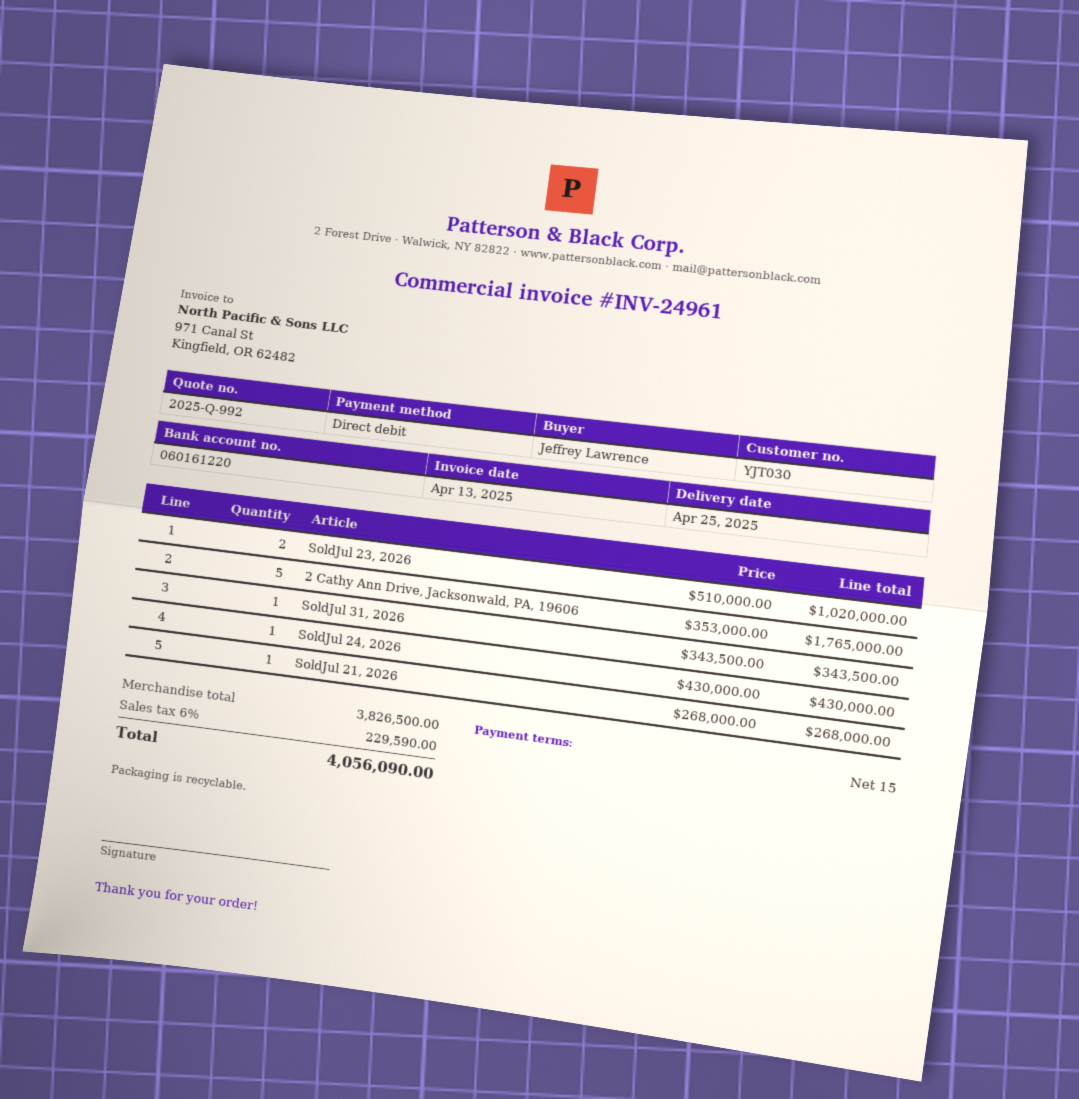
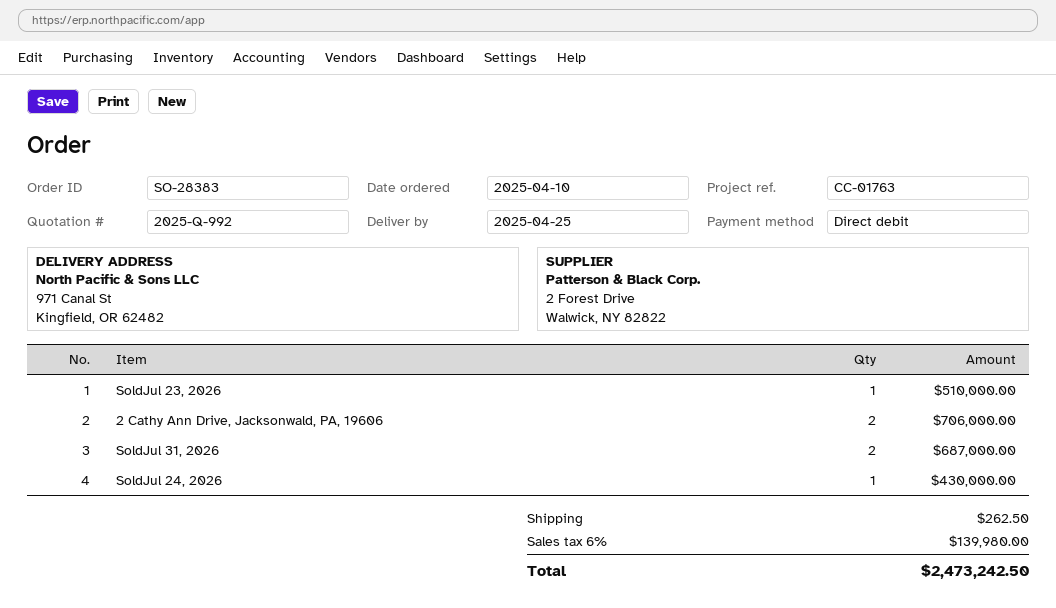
SoldJul 23, 2026: 2 for 1020000.00 -> 1 for 510000.00
2 Cathy Ann Drive, Jacksonwald, PA, 19606: 5 for 1765000.00 -> 2 for 706000.00
SoldJul 31, 2026: 1 for 343500.00 -> 2 for 687000.00
SoldJul 21, 2026: 1 for 268000.00 -> none
shipping: none -> 262.50
tax: 6% = 229590.00 -> 6% = 139980.00
total: 4056090.00 -> 2473242.50

